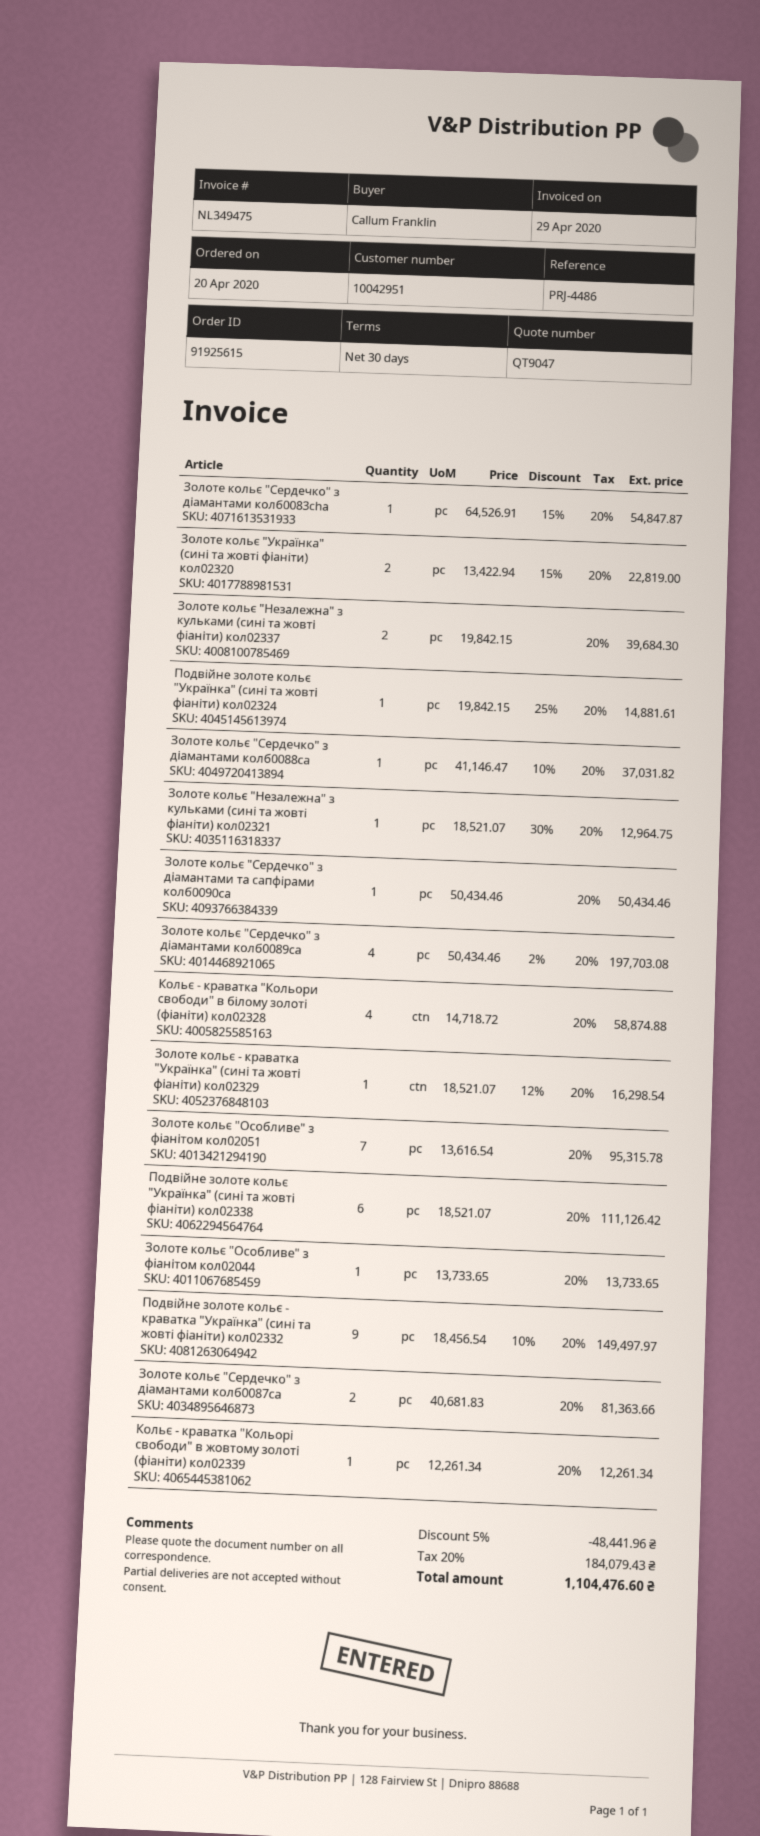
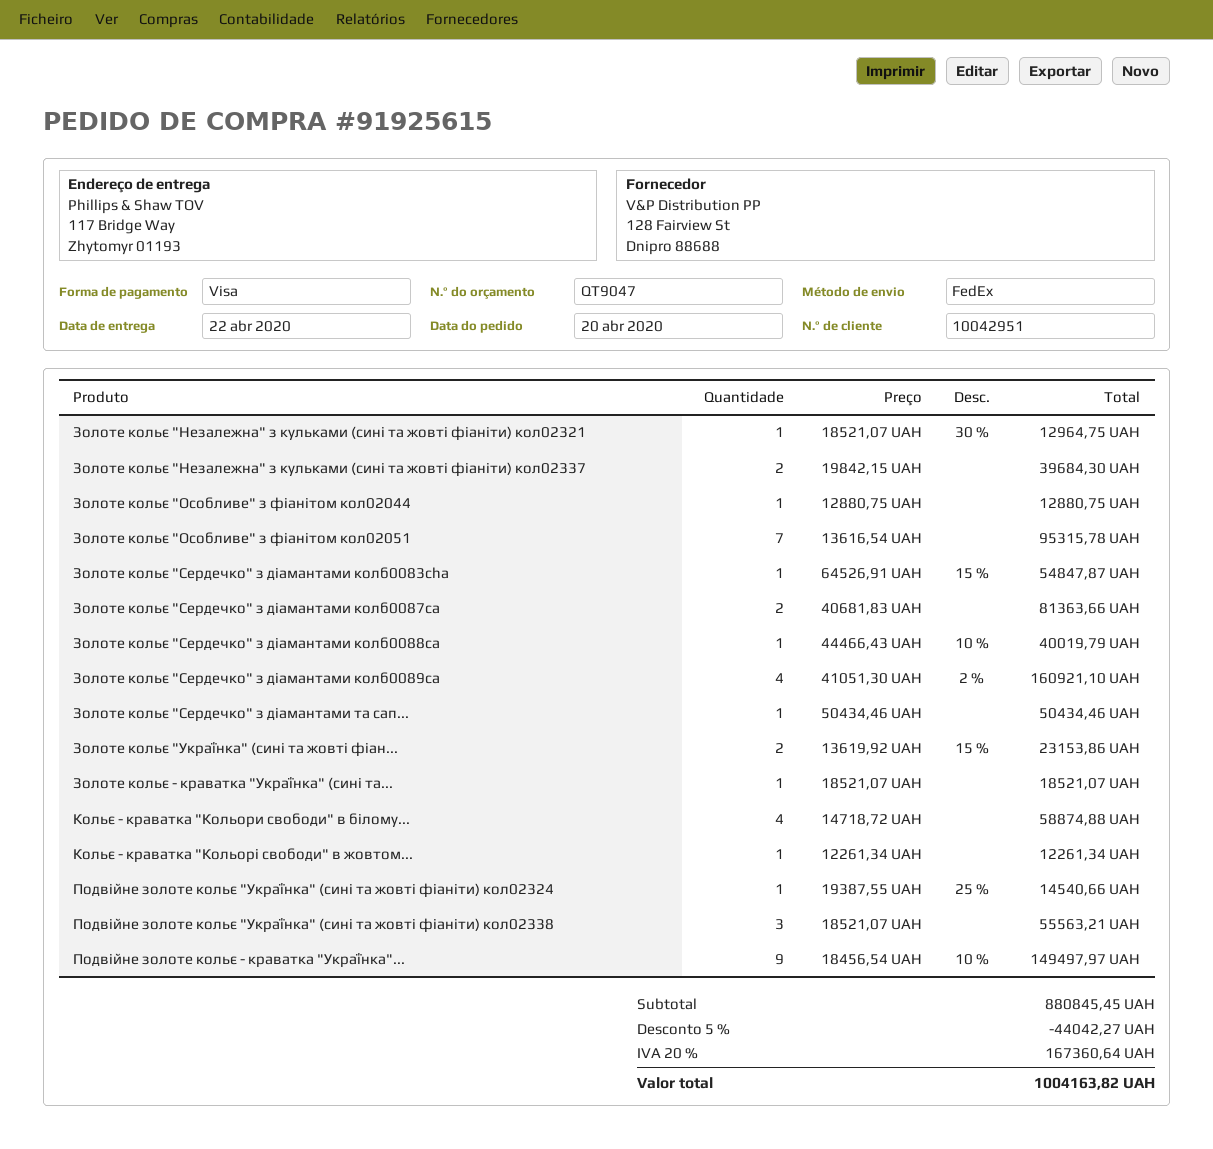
Золоте кольє "Українка" (сині та жовті фіаніти) кол02320: 2 x 13422.94 - 15% = 22819.00 -> 2 x 13619.92 - 15% = 23153.86
Подвійне золоте кольє "Українка" (сині та жовті фіаніти) кол02324: 1 x 19842.15 - 25% = 14881.61 -> 1 x 19387.55 - 25% = 14540.66
Золоте кольє "Сердечко" з діамантами колб0088ca: 1 x 41146.47 - 10% = 37031.82 -> 1 x 44466.43 - 10% = 40019.79
Золоте кольє "Сердечко" з діамантами колб0089ca: 4 x 50434.46 - 2% = 197703.08 -> 4 x 41051.30 - 2% = 160921.10
Золоте кольє - краватка "Українка" (сині та жовті фіаніти) кол02329: 1 x 18521.07 - 12% = 16298.54 -> 1 x 18521.07 = 18521.07
Подвійне золоте кольє "Українка" (сині та жовті фіаніти) кол02338: 6 x 18521.07 = 111126.42 -> 3 x 18521.07 = 55563.21
Золоте кольє "Особливе" з фіанітом кол02044: 1 x 13733.65 = 13733.65 -> 1 x 12880.75 = 12880.75
discount: 5% = 48441.96 -> 5% = 44042.27
tax: 20% = 184079.43 -> 20% = 167360.64
total: 1104476.60 -> 1004163.82

